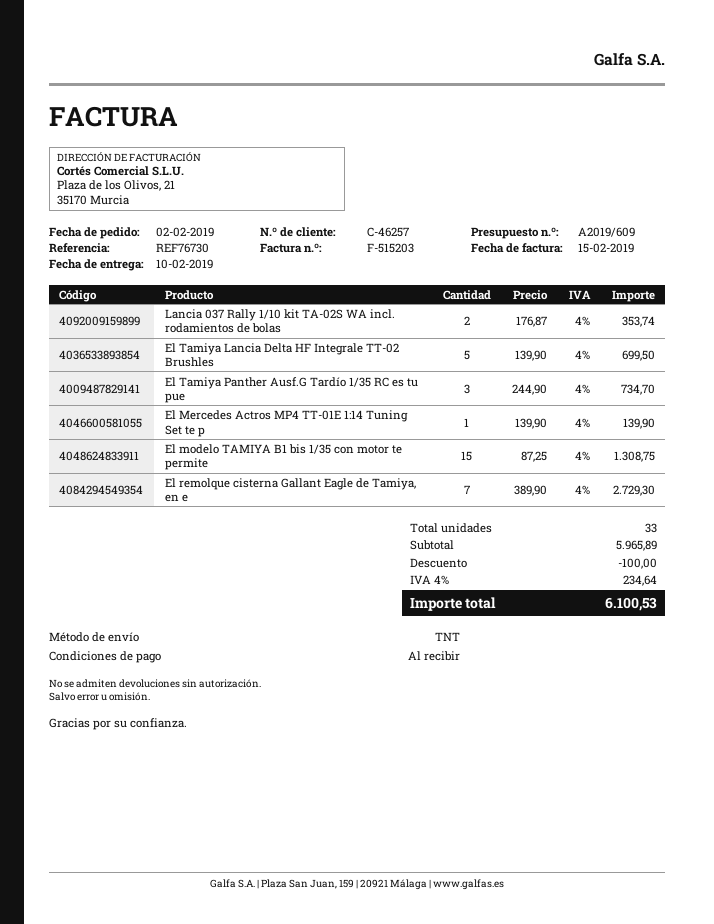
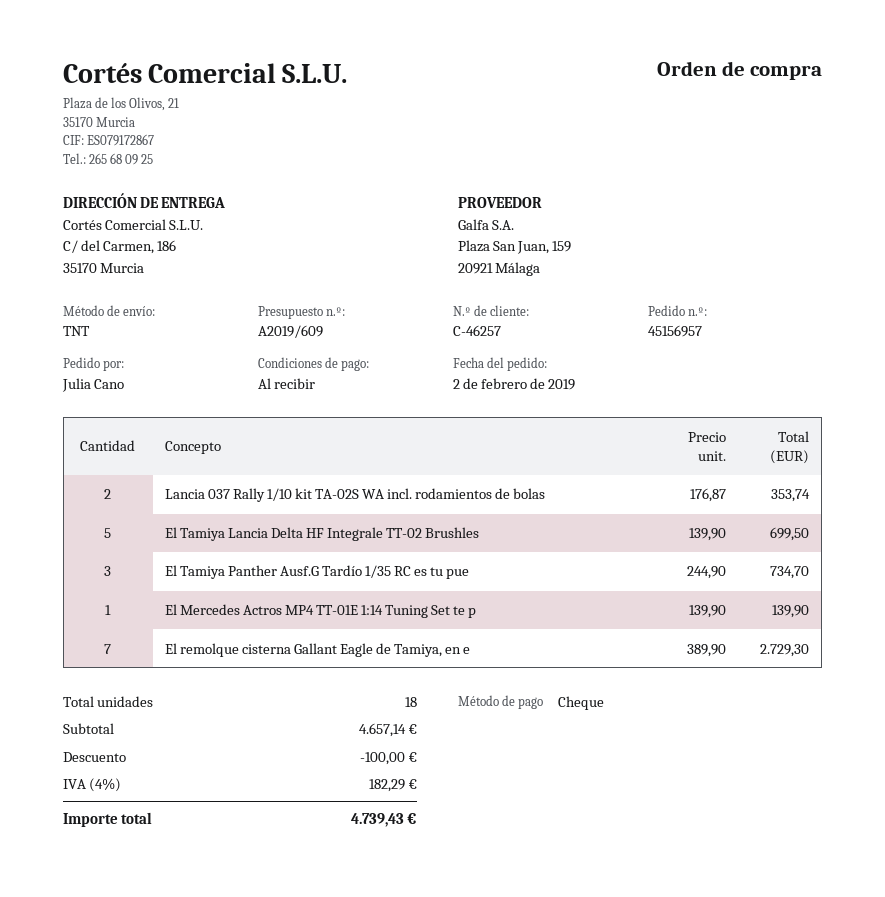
El modelo TAMIYA B1 bis 1/35 con motor te permite: 15 x 87.25 = 1308.75 -> none
total quantity: 33 -> 18
subtotal: 5965.89 -> 4657.14
tax: 4% = 234.64 -> 4% = 182.29
total: 6100.53 -> 4739.43

